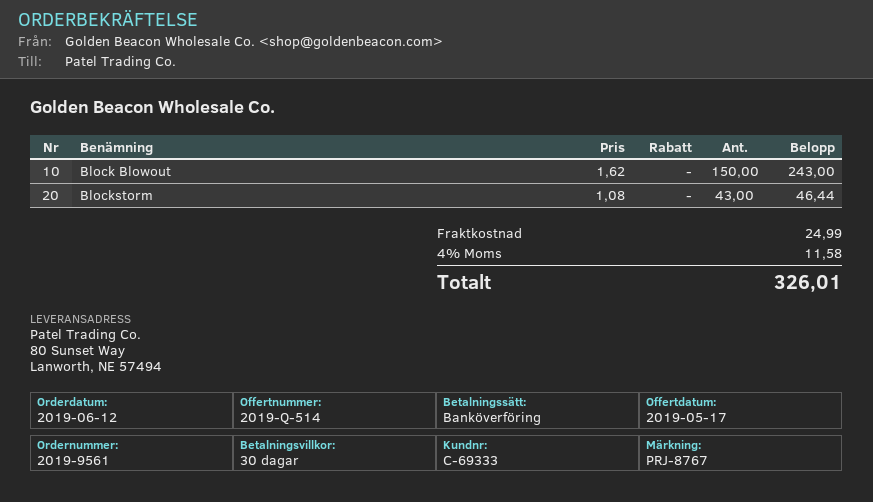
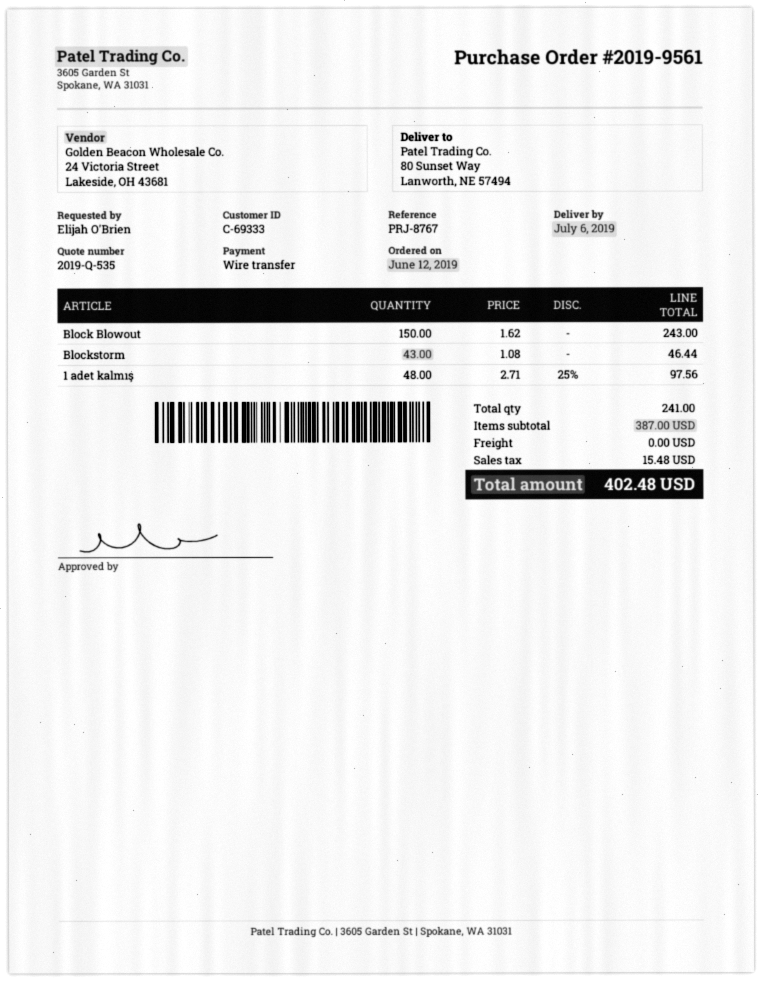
quote number: 2019-Q-514 -> 2019-Q-535
1 adet kalmış: none -> 48 x 2.71 - 25% = 97.56
shipping: 24.99 -> 0.00
tax: 11.58 -> 15.48
total: 326.01 -> 402.48

